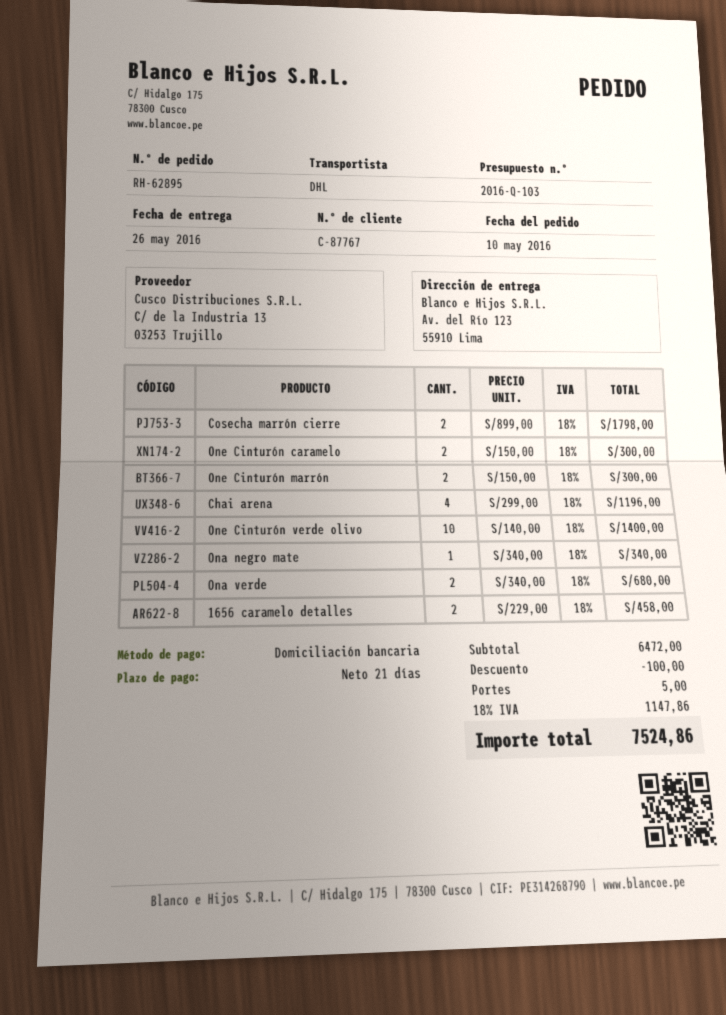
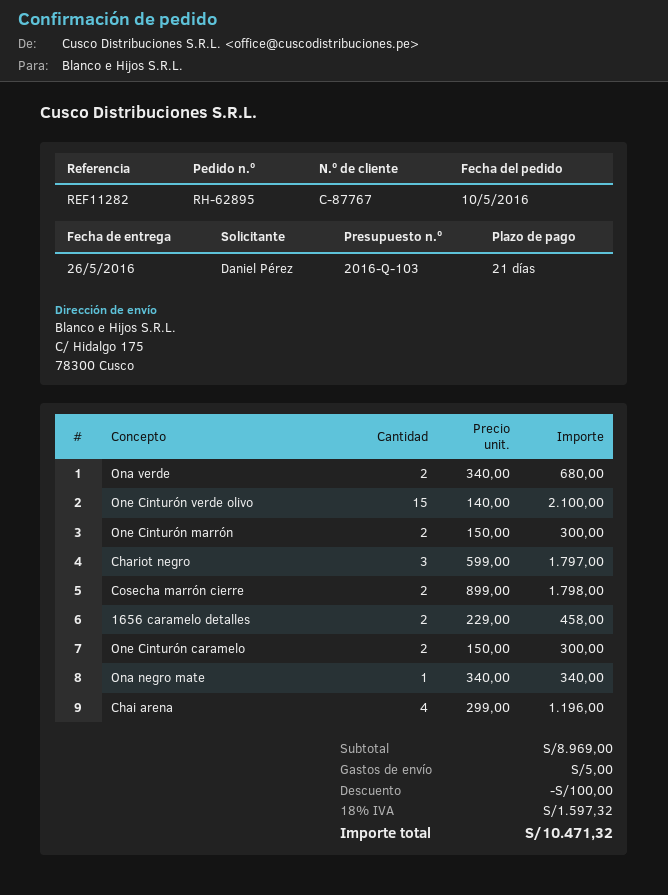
ship to: Av. del Río 123, 55910 Lima -> C/ Hidalgo 175, 78300 Cusco
One Cinturón verde olivo: 10 x 140.00 = 1400.00 -> 15 x 140.00 = 2100.00
Chariot negro: none -> 3 x 599.00 = 1797.00
subtotal: 6472.00 -> 8969.00
tax: 18% = 1147.86 -> 18% = 1597.32
total: 7524.86 -> 10471.32

